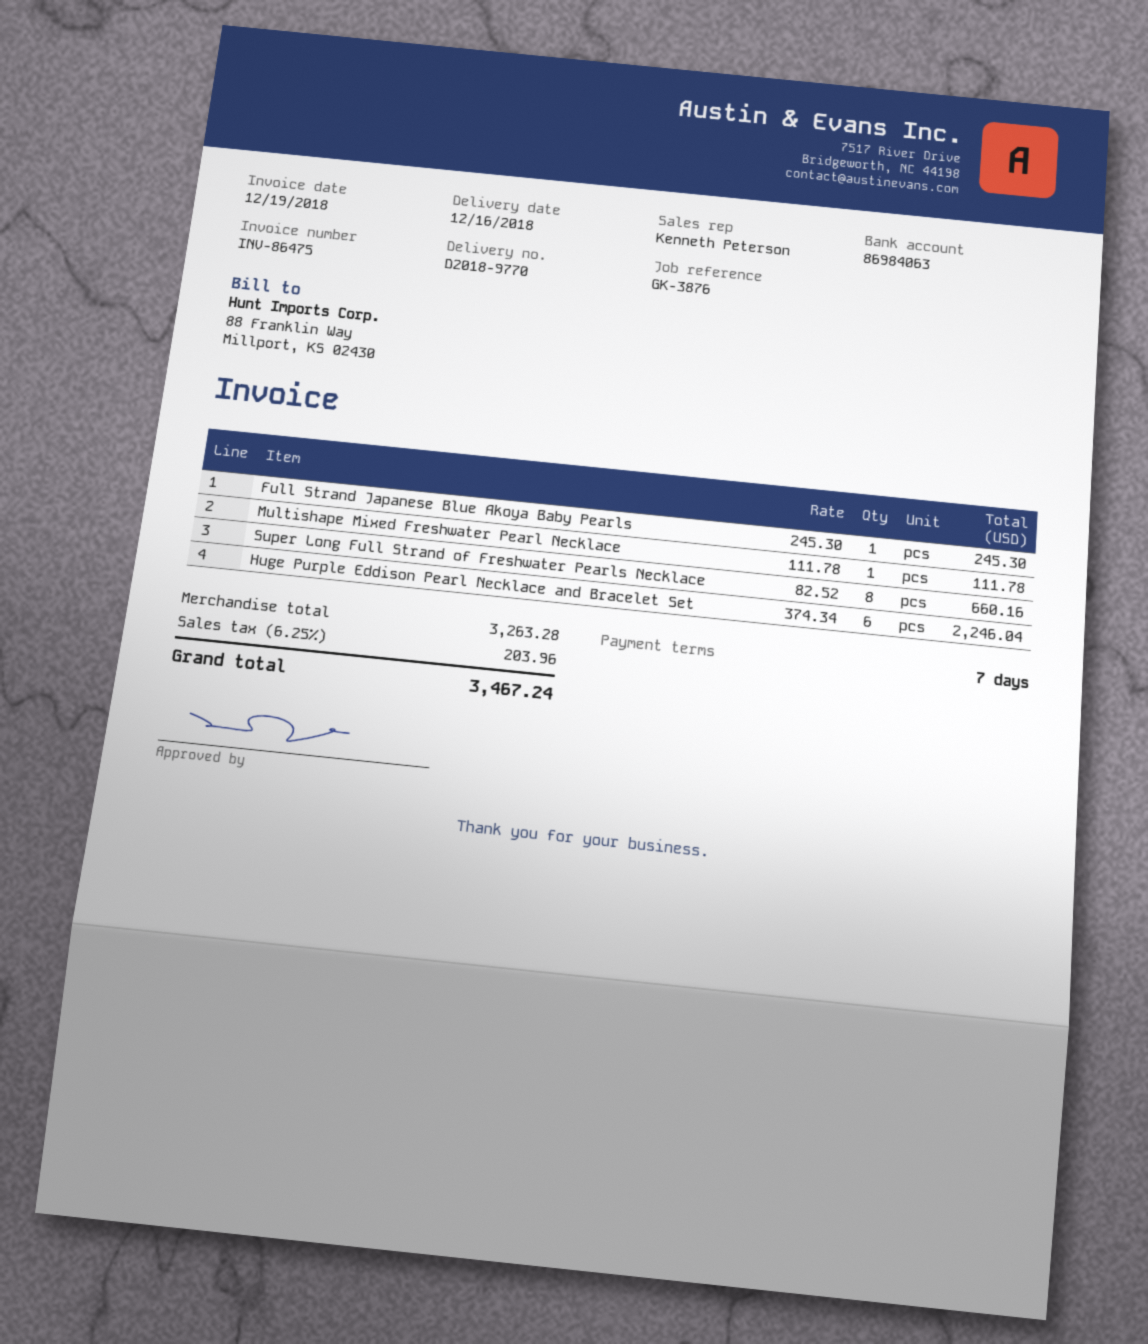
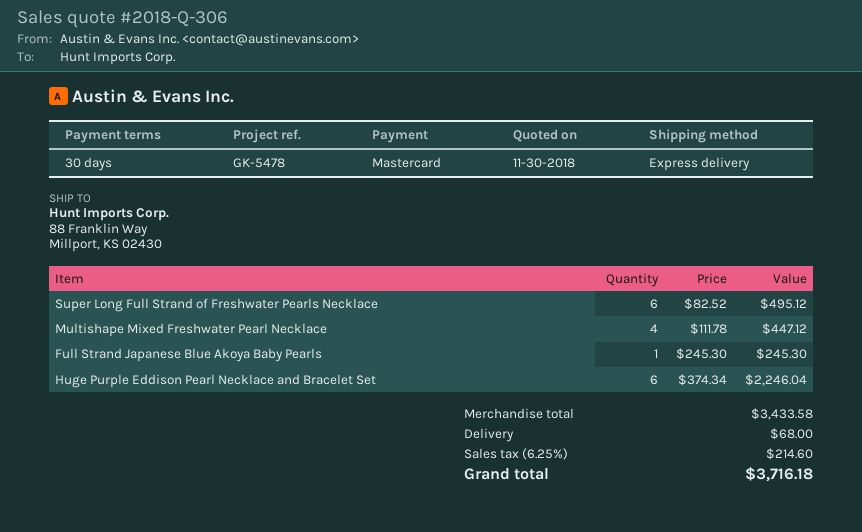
payment terms: 7 days -> 30 days
reference: GK-3876 -> GK-5478
Multishape Mixed Freshwater Pearl Necklace: 1 x 111.78 = 111.78 -> 4 x 111.78 = 447.12
Super Long Full Strand of Freshwater Pearls Necklace: 8 x 82.52 = 660.16 -> 6 x 82.52 = 495.12
subtotal: 3263.28 -> 3433.58
shipping: none -> 68.00
tax: 6.25% = 203.96 -> 6.25% = 214.60
total: 3467.24 -> 3716.18

